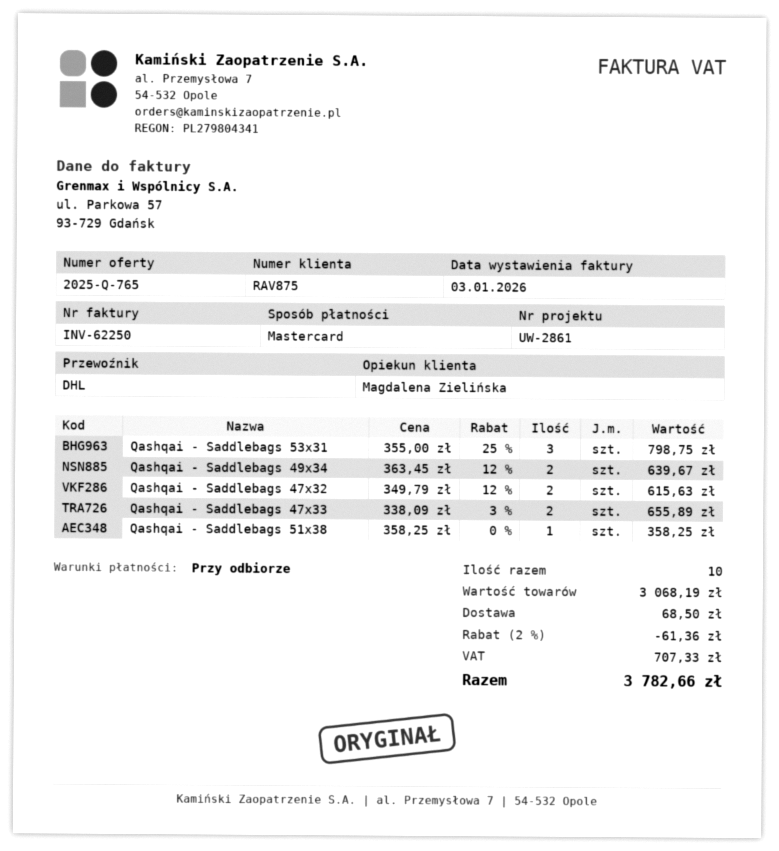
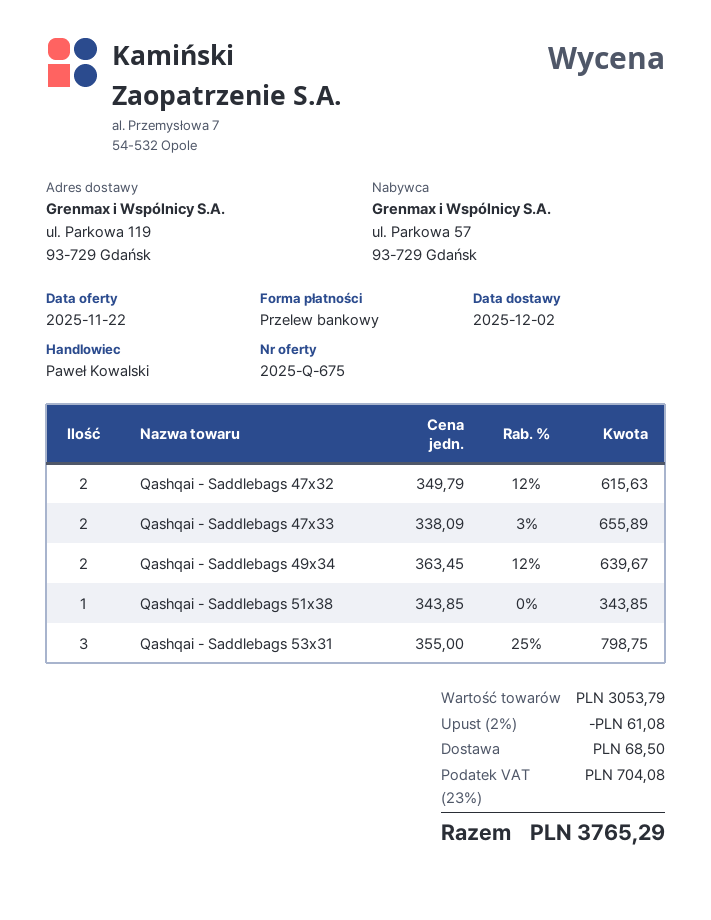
quote number: 2025-Q-765 -> 2025-Q-675
sales rep: Magdalena Zielińska -> Paweł Kowalski
payment method: Mastercard -> bank transfer
Qashqai - Saddlebags 51x38: 1 x 358.25 = 358.25 -> 1 x 343.85 = 343.85
subtotal: 3068.19 -> 3053.79
discount: 2% = 61.36 -> 2% = 61.08
tax: 707.33 -> 704.08
total: 3782.66 -> 3765.29

